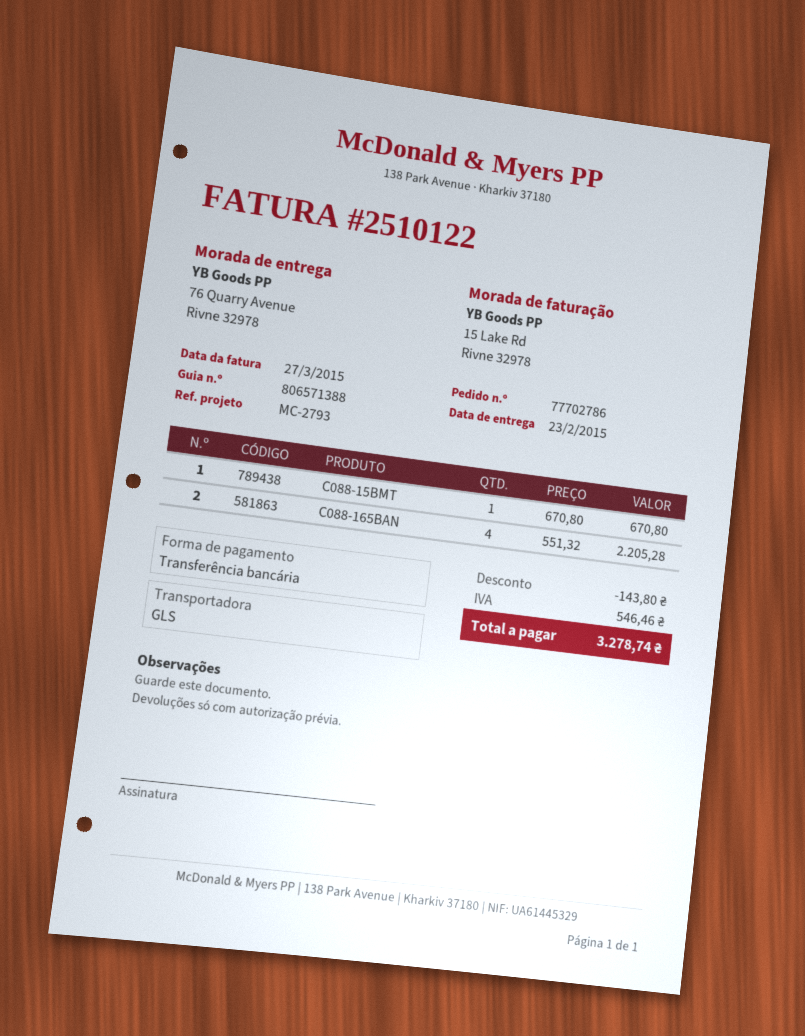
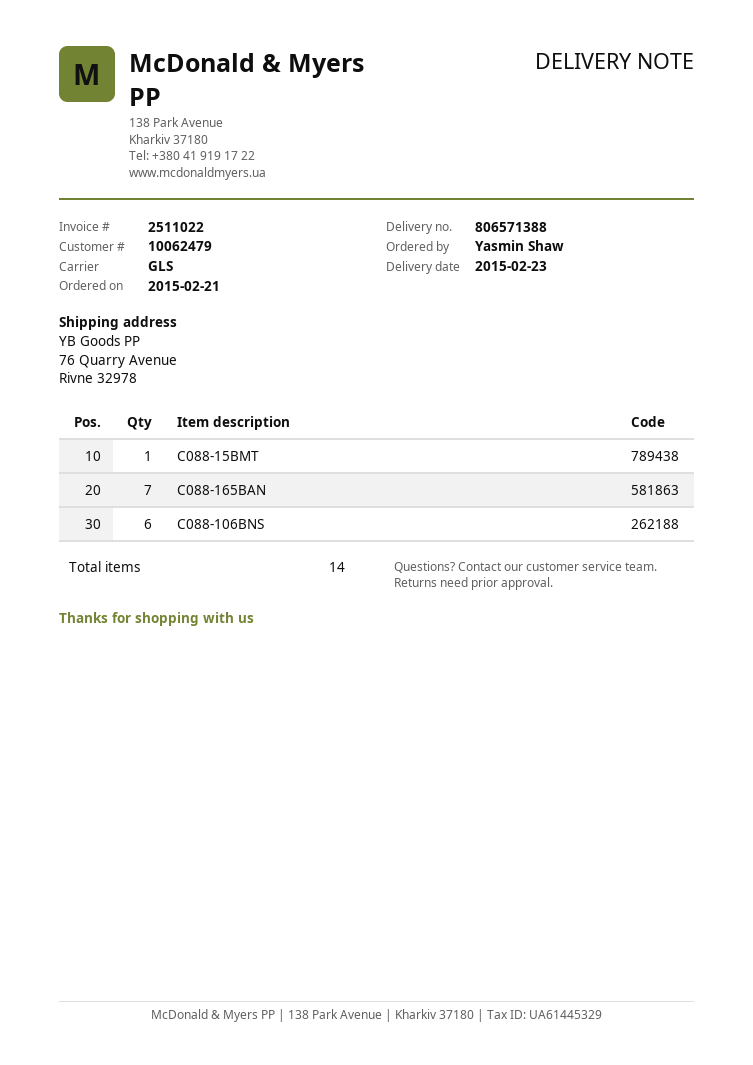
invoice number: 2510122 -> 2511022
C088-165BAN: 4 -> 7
C088-106BNS: none -> 6

